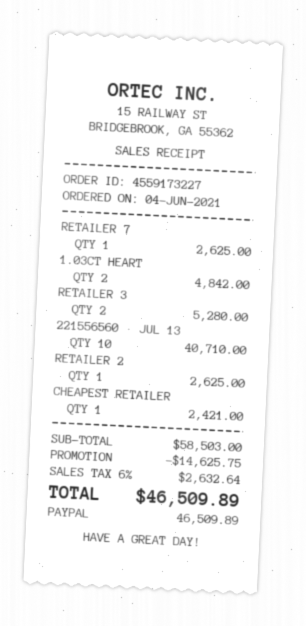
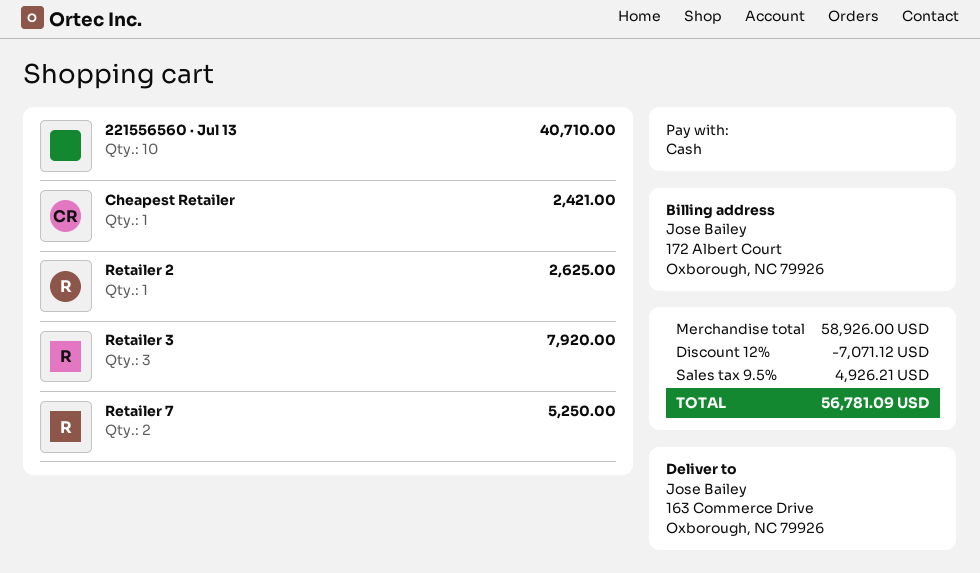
payment method: PayPal -> cash
RETAILER 7: 1 for 2625.00 -> 2 for 5250.00
1.03CT HEART: 2 for 4842.00 -> none
RETAILER 3: 2 for 5280.00 -> 3 for 7920.00
subtotal: 58503.00 -> 58926.00
discount: 14625.75 -> 7071.12
tax: 6% = 2632.64 -> 9.5% = 4926.21
total: 46509.89 -> 56781.09

